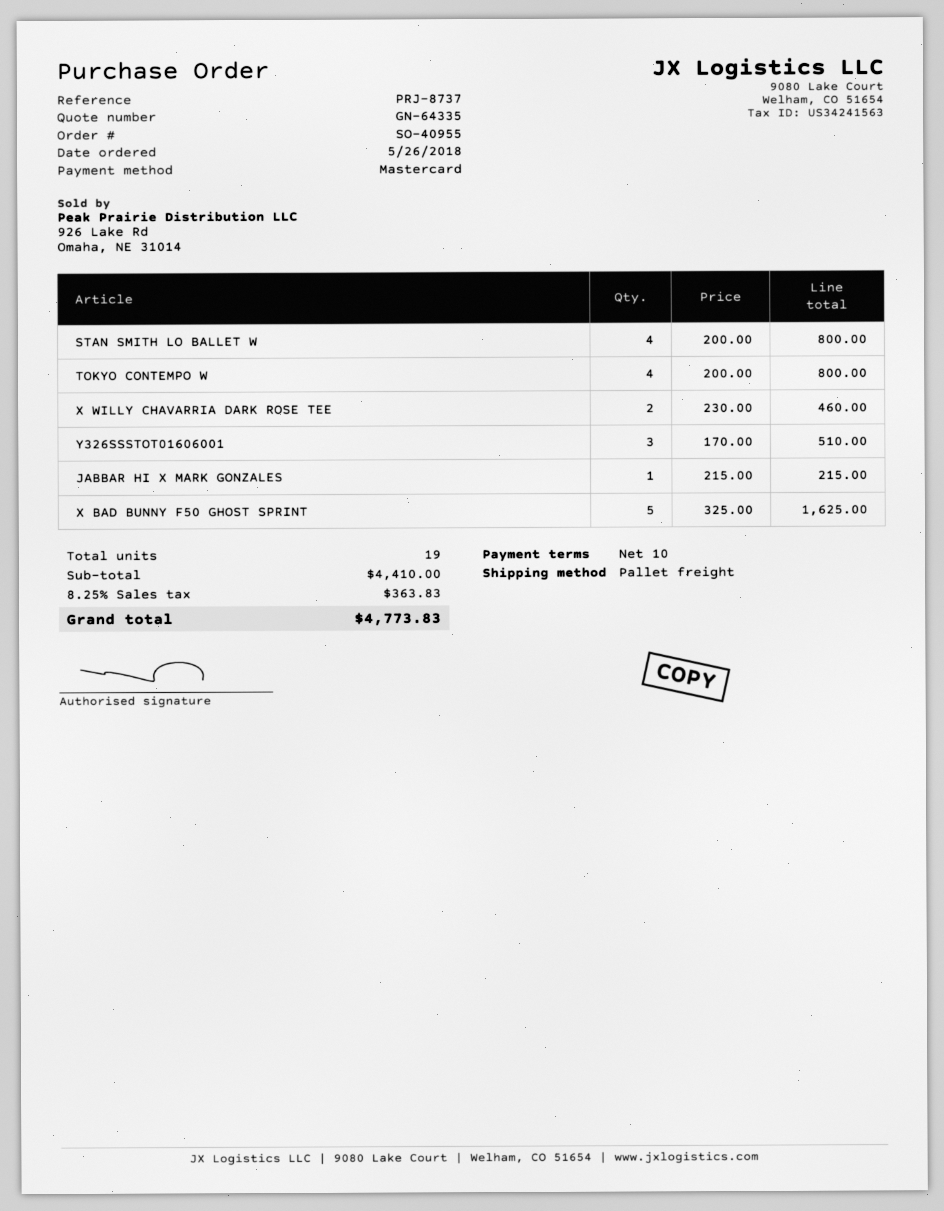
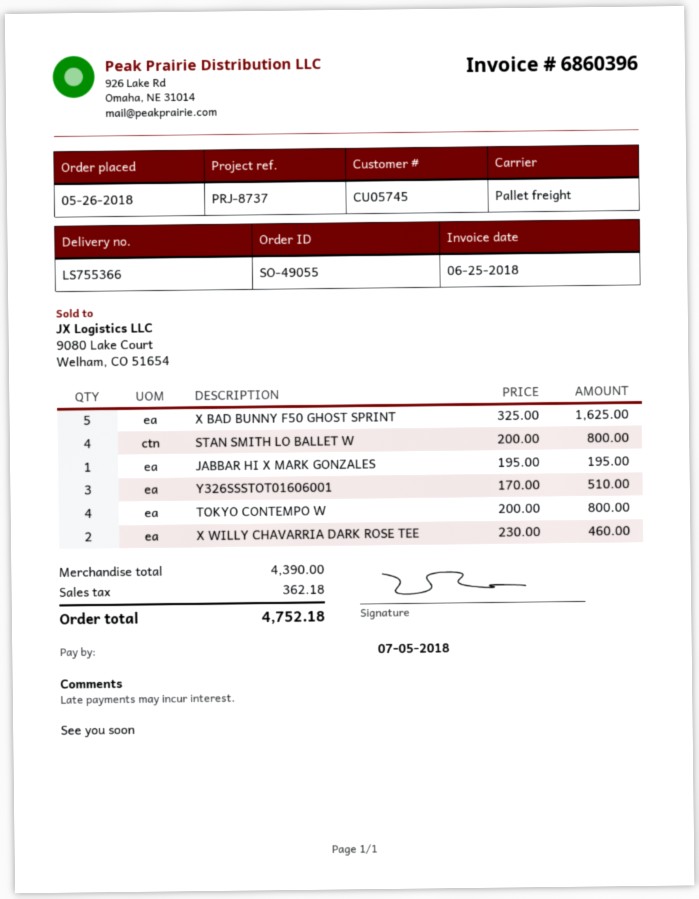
order number: SO-40955 -> SO-49055
JABBAR HI X MARK GONZALES: 1 x 215.00 = 215.00 -> 1 x 195.00 = 195.00
subtotal: 4410.00 -> 4390.00
tax: 363.83 -> 362.18
total: 4773.83 -> 4752.18

